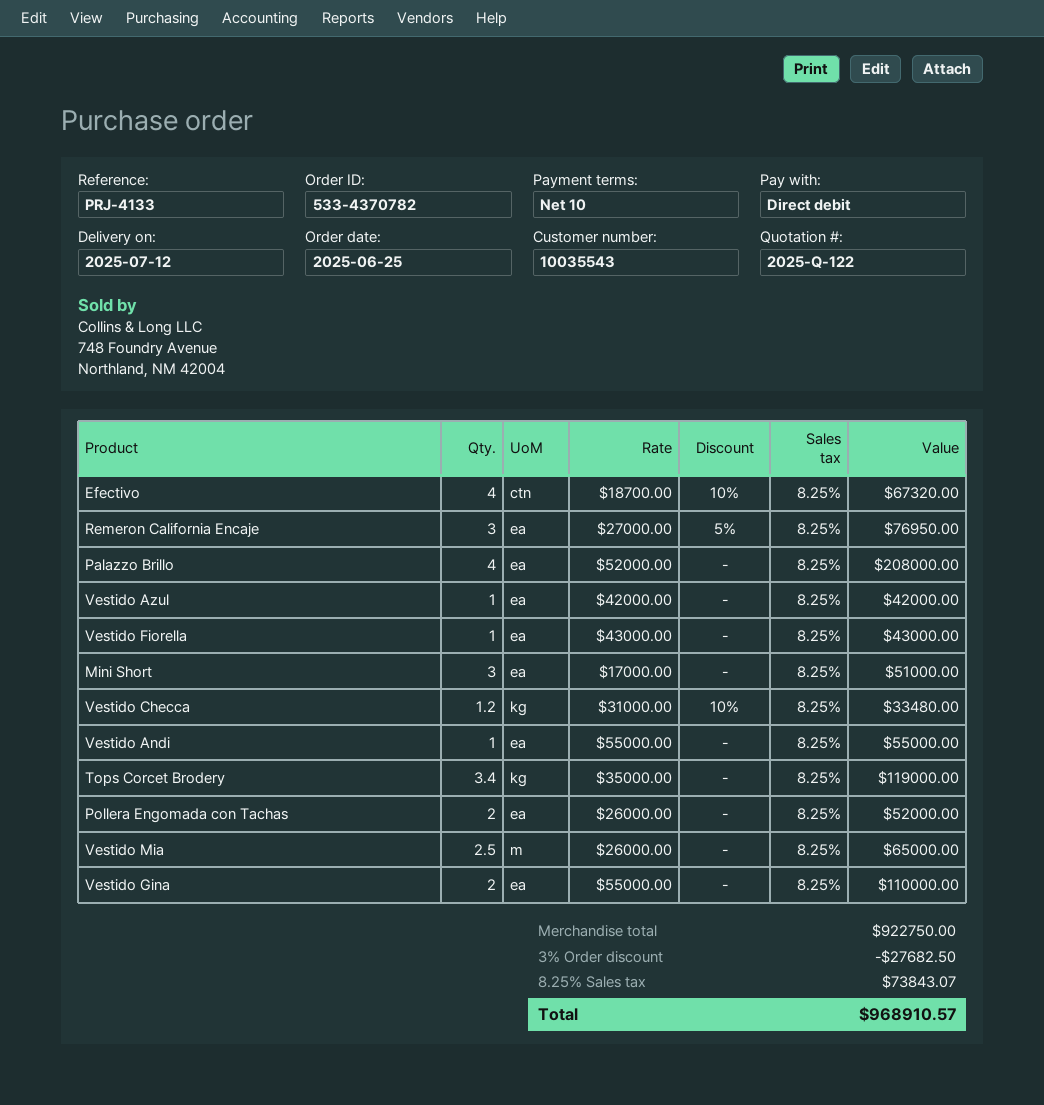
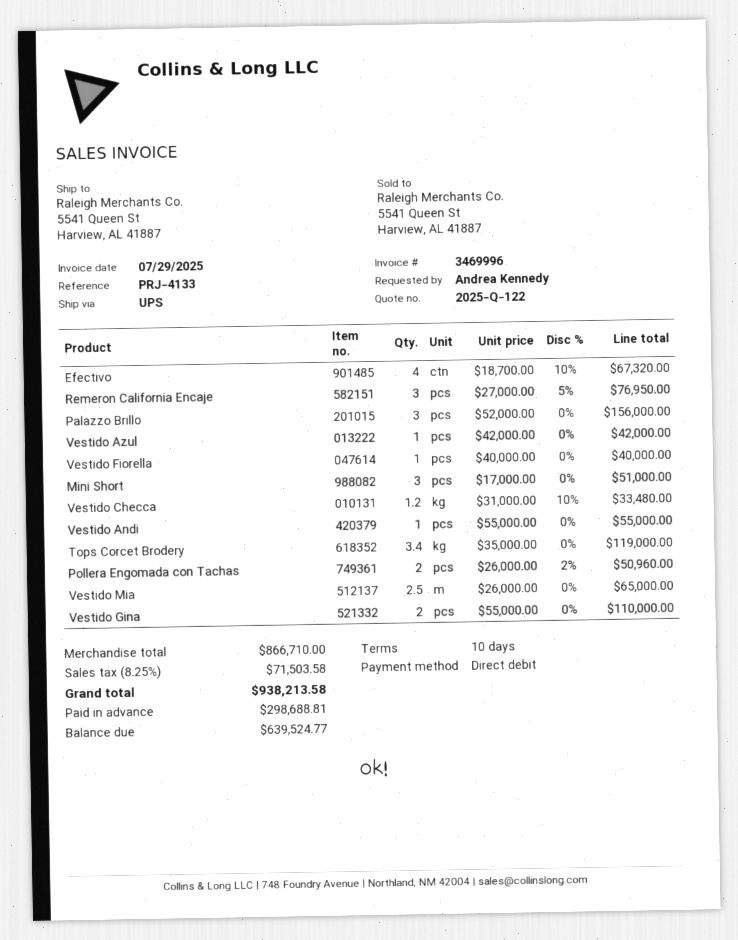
Palazzo Brillo: 4 x 52000.00 = 208000.00 -> 3 x 52000.00 = 156000.00
Vestido Fiorella: 1 x 43000.00 = 43000.00 -> 1 x 40000.00 = 40000.00
Pollera Engomada con Tachas: 2 x 26000.00 = 52000.00 -> 2 x 26000.00 - 2% = 50960.00
subtotal: 922750.00 -> 866710.00
discount: 3% = 27682.50 -> none
tax: 8.25% = 73843.07 -> 8.25% = 71503.58
total: 968910.57 -> 938213.58

